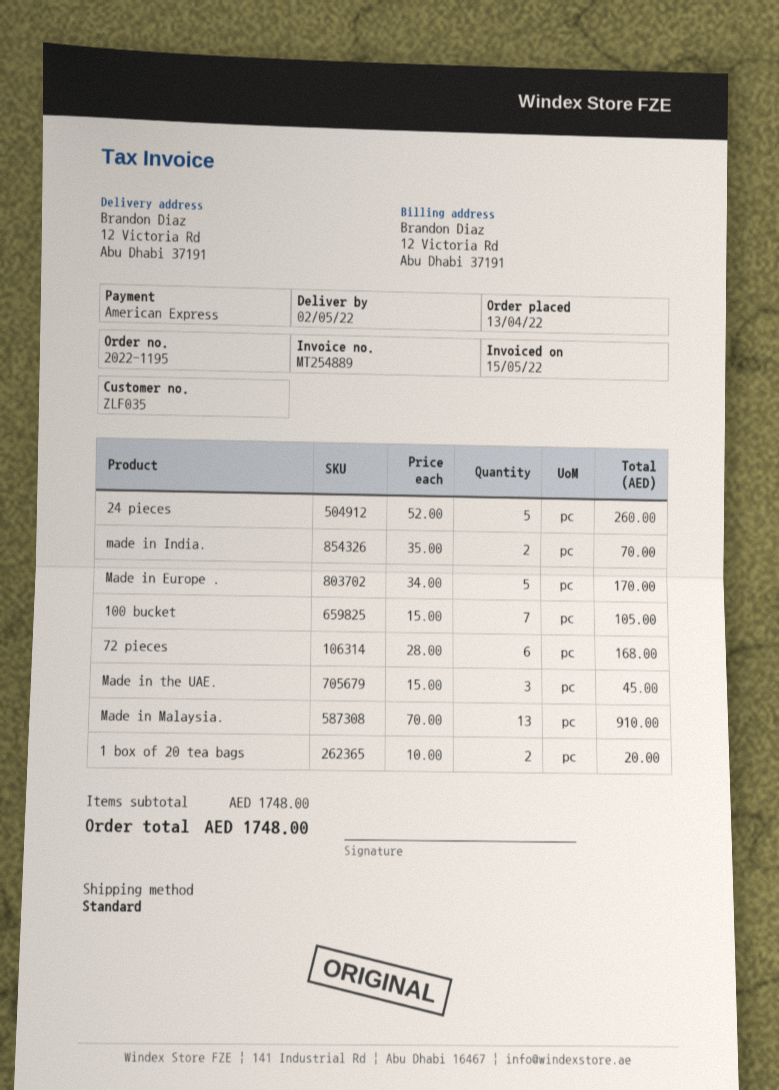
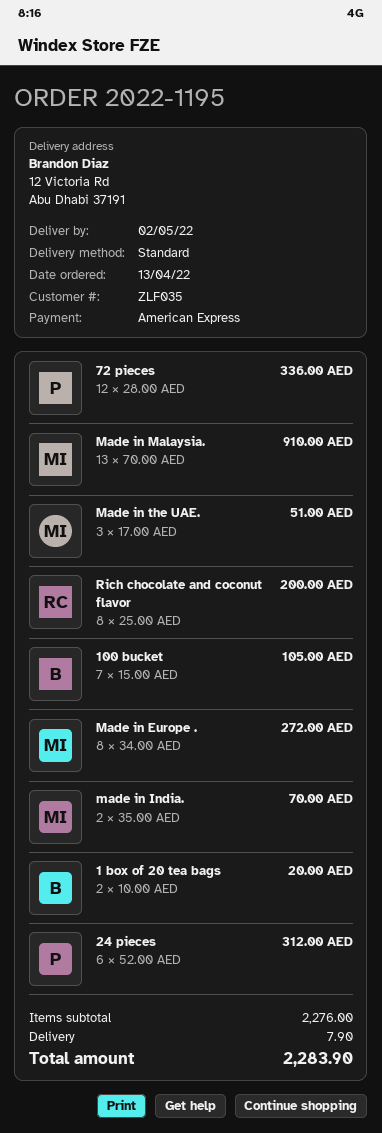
24 pieces: 5 x 52.00 = 260.00 -> 6 x 52.00 = 312.00
Made in Europe .: 5 x 34.00 = 170.00 -> 8 x 34.00 = 272.00
72 pieces: 6 x 28.00 = 168.00 -> 12 x 28.00 = 336.00
Made in the UAE.: 3 x 15.00 = 45.00 -> 3 x 17.00 = 51.00
Rich chocolate and coconut flavor: none -> 8 x 25.00 = 200.00
subtotal: 1748.00 -> 2276.00
shipping: none -> 7.90
total: 1748.00 -> 2283.90

